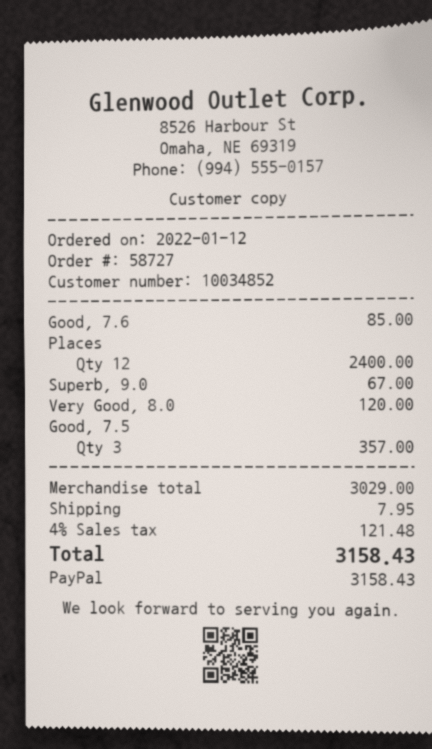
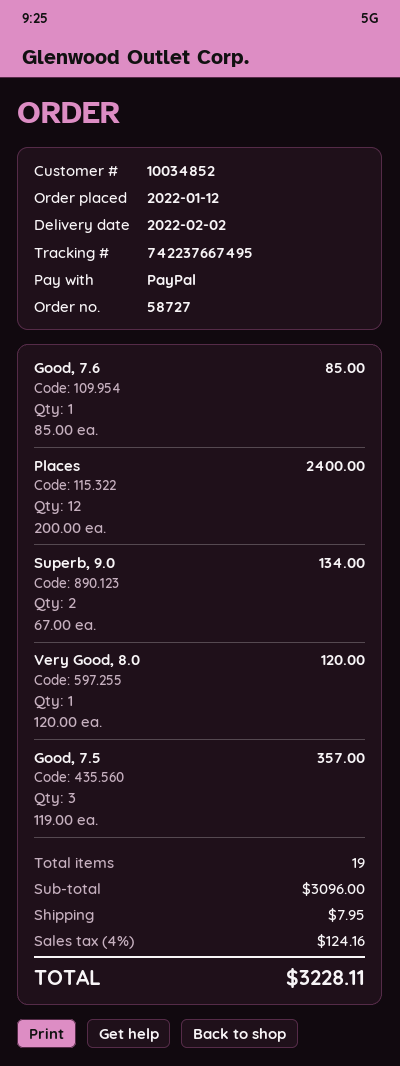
Superb, 9.0: 1 for 67.00 -> 2 for 134.00
subtotal: 3029.00 -> 3096.00
tax: 4% = 121.48 -> 4% = 124.16
total: 3158.43 -> 3228.11

